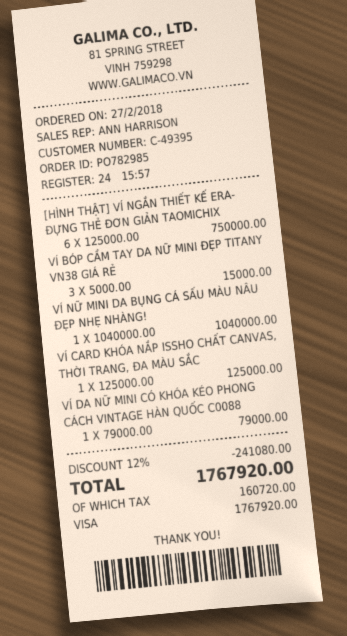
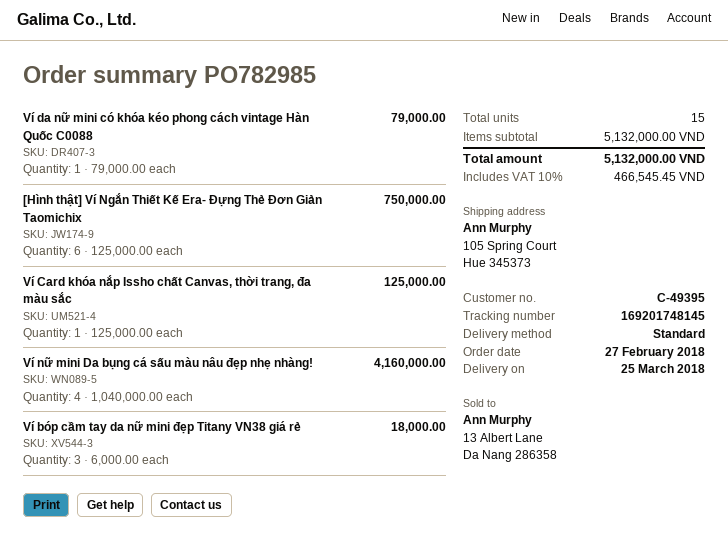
VÍ BÓP CẦM TAY DA NỮ MINI ĐẸP TITANY VN38 GIÁ RẺ: 3 x 5000.00 = 15000.00 -> 3 x 6000.00 = 18000.00
VÍ NỮ MINI DA BỤNG CÁ SẤU MÀU NÂU ĐẸP NHẸ NHÀNG!: 1 x 1040000.00 = 1040000.00 -> 4 x 1040000.00 = 4160000.00
discount: 12% = 241080.00 -> none
tax: 160720.00 -> 466545.45
total: 1767920.00 -> 5132000.00

